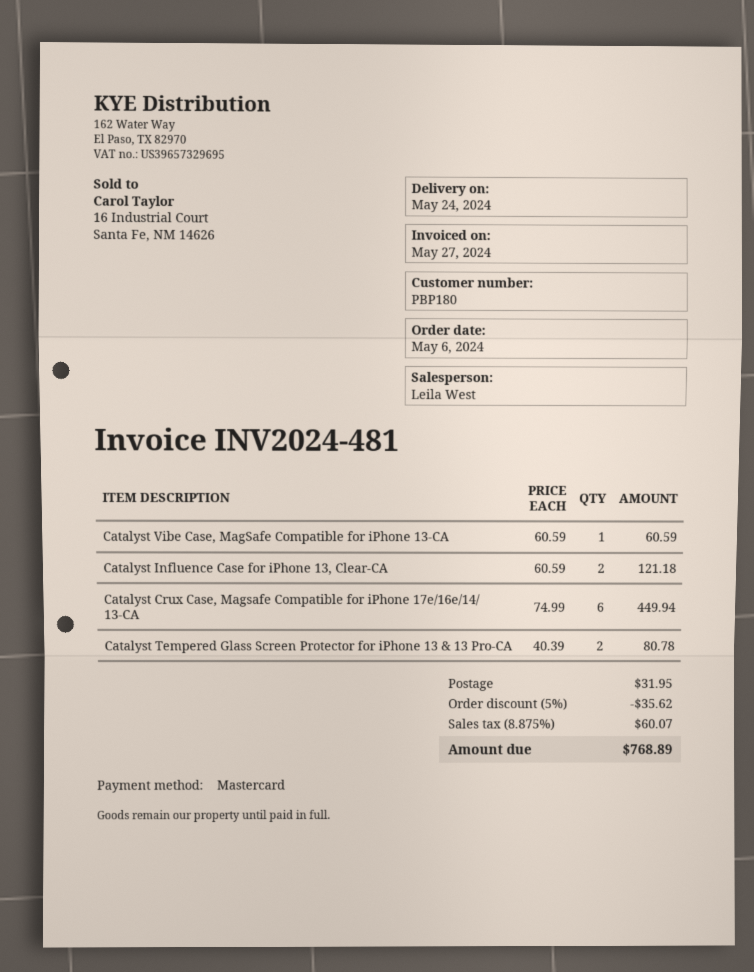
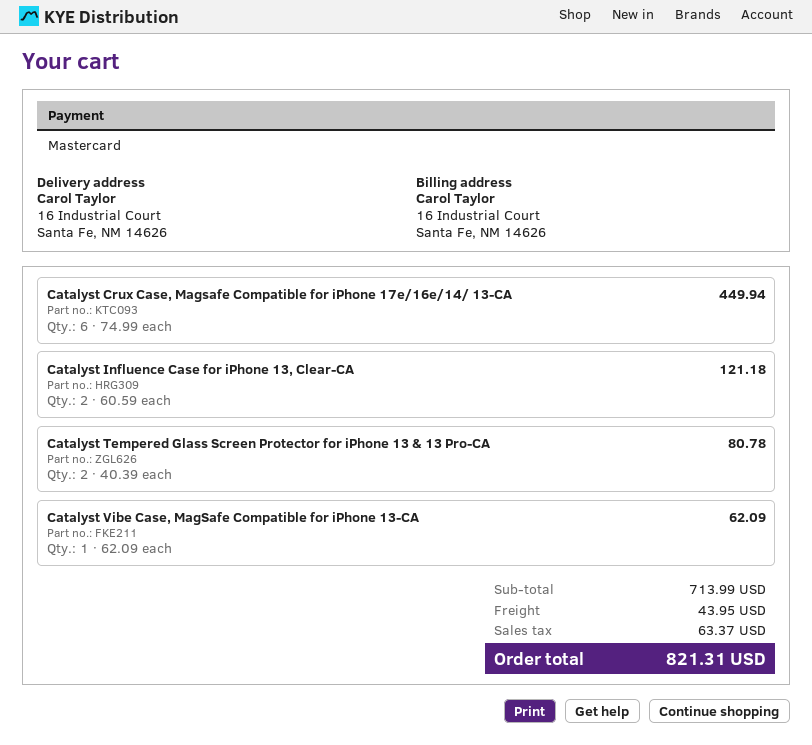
Catalyst Vibe Case, MagSafe Compatible for iPhone 13-CA: 1 x 60.59 = 60.59 -> 1 x 62.09 = 62.09
discount: 5% = 35.62 -> none
shipping: 31.95 -> 43.95
tax: 60.07 -> 63.37
total: 768.89 -> 821.31

